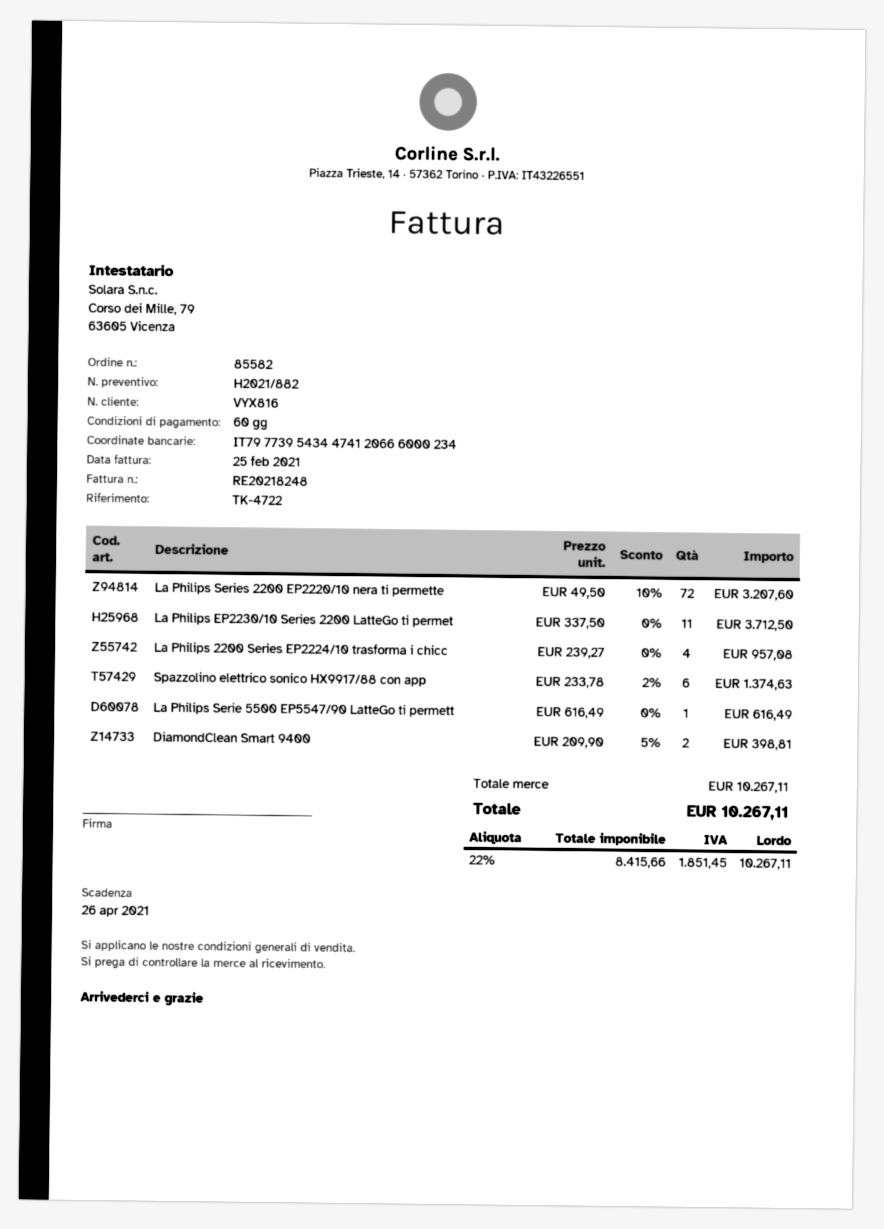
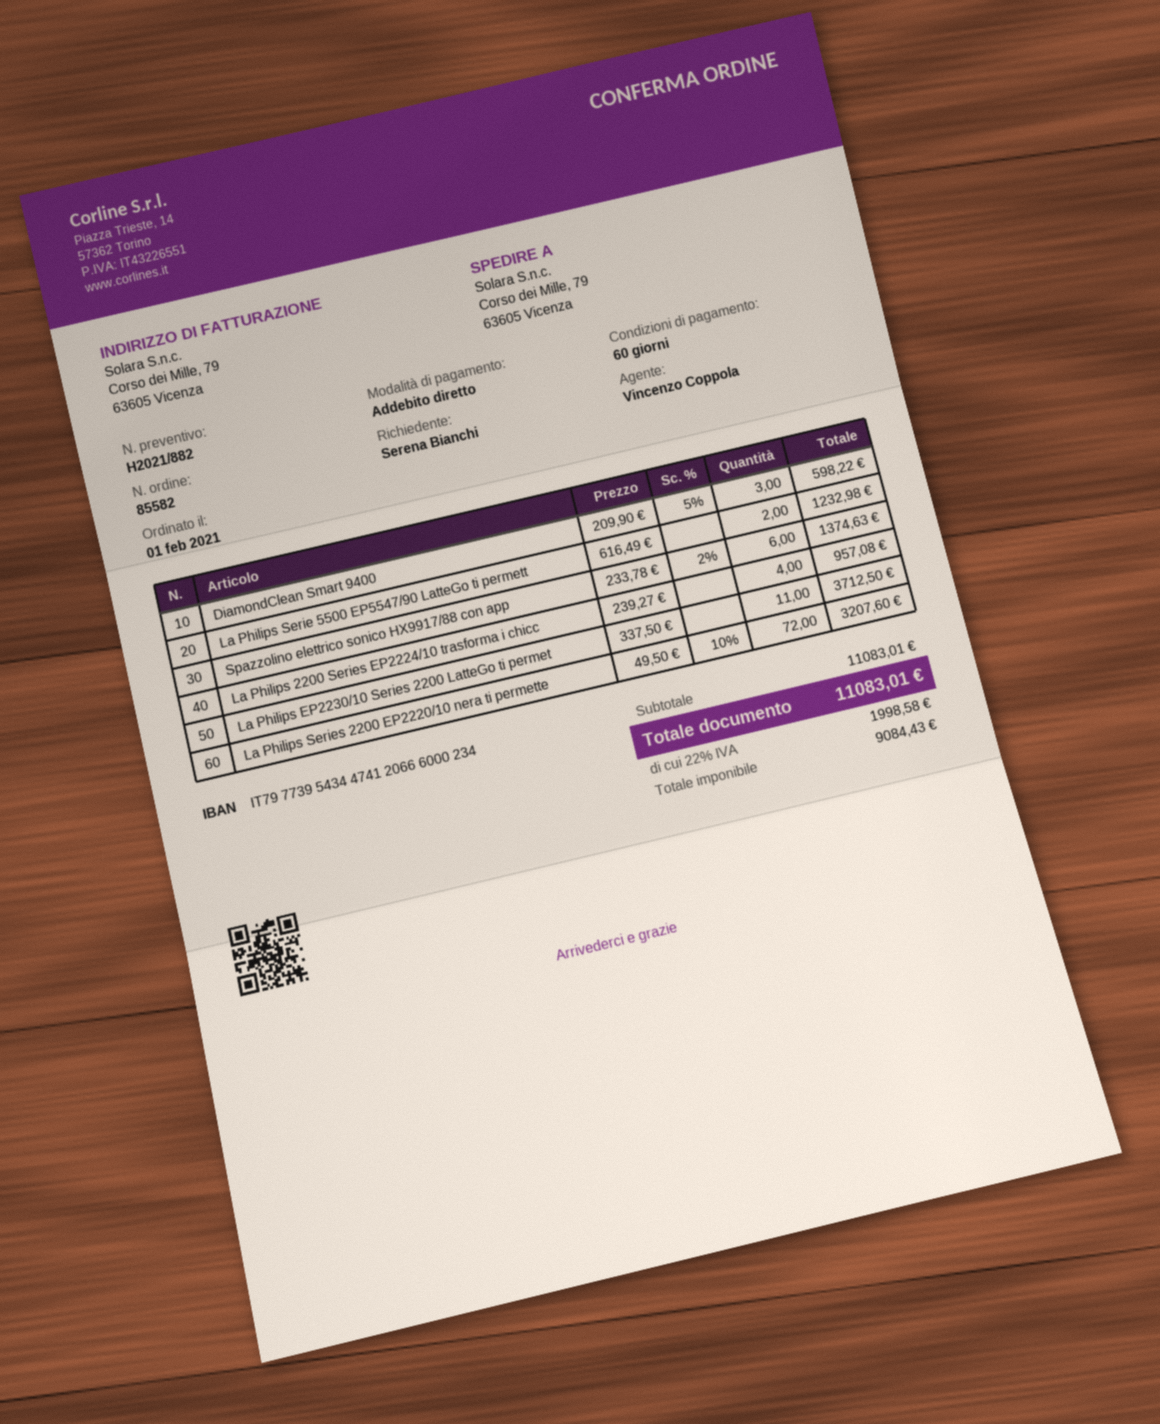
La Philips Serie 5500 EP5547/90 LatteGo ti permett: 1 x 616.49 = 616.49 -> 2 x 616.49 = 1232.98
DiamondClean Smart 9400: 2 x 209.90 - 5% = 398.81 -> 3 x 209.90 - 5% = 598.22
subtotal: 10267.11 -> 11083.01
net: 8415.66 -> 9084.43
tax: 22% = 1851.45 -> 22% = 1998.58
total: 10267.11 -> 11083.01

